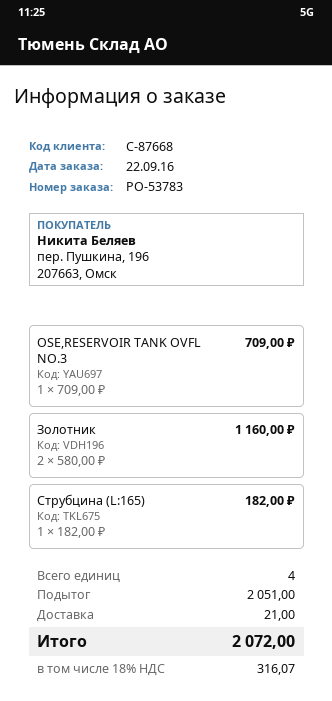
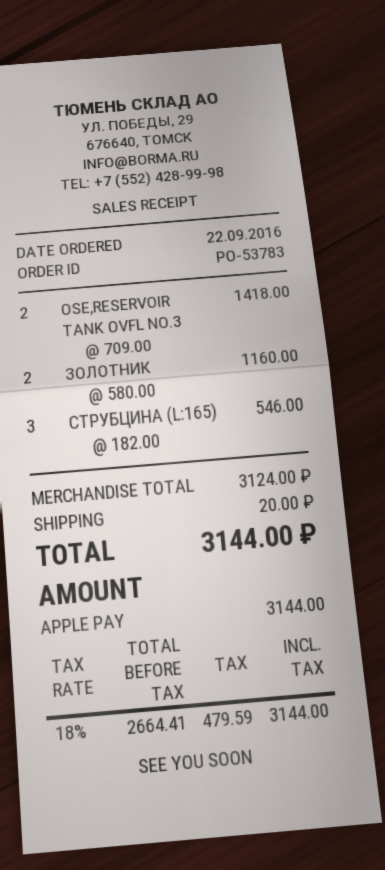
OSE,RESERVOIR TANK OVFL NO.3: 1 x 709.00 = 709.00 -> 2 x 709.00 = 1418.00
Струбцина (L:165): 1 x 182.00 = 182.00 -> 3 x 182.00 = 546.00
subtotal: 2051.00 -> 3124.00
shipping: 21.00 -> 20.00
tax: 18% = 316.07 -> 18% = 479.59
total: 2072.00 -> 3144.00

